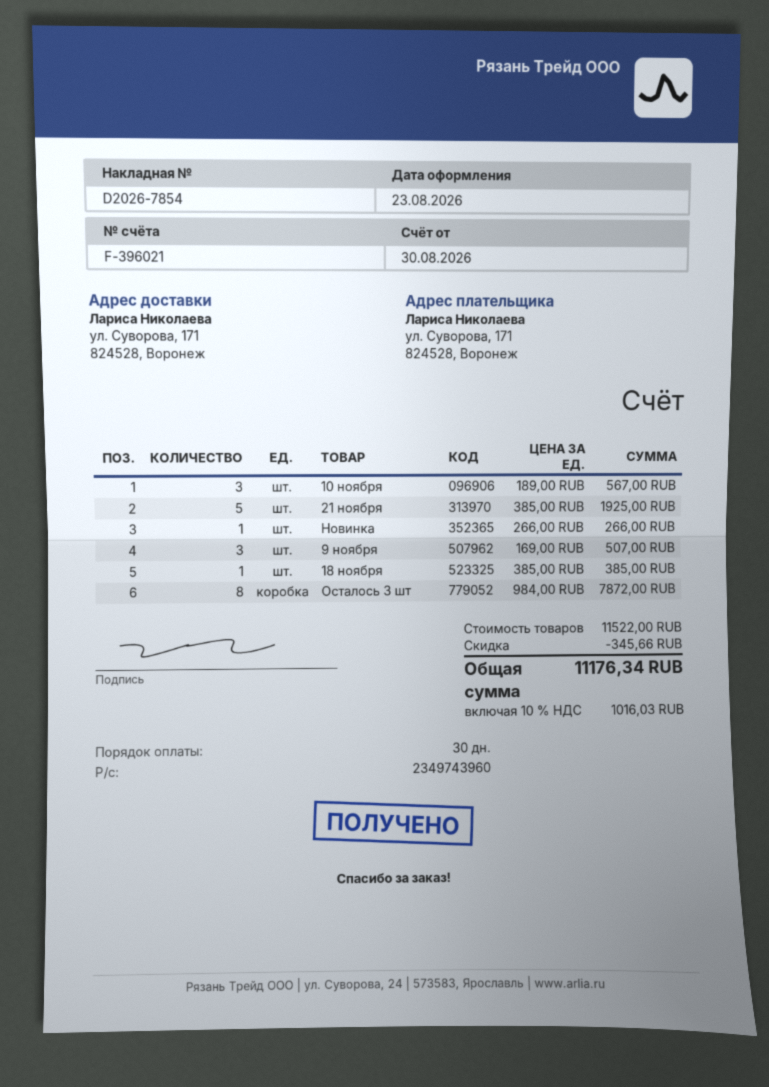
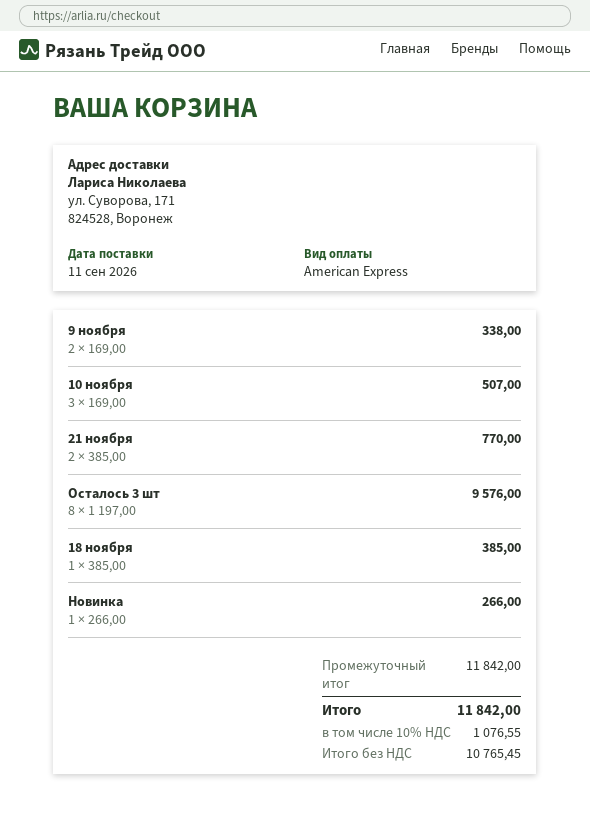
10 ноября: 3 x 189.00 = 567.00 -> 3 x 169.00 = 507.00
21 ноября: 5 x 385.00 = 1925.00 -> 2 x 385.00 = 770.00
9 ноября: 3 x 169.00 = 507.00 -> 2 x 169.00 = 338.00
Осталось 3 шт: 8 x 984.00 = 7872.00 -> 8 x 1197.00 = 9576.00
subtotal: 11522.00 -> 11842.00
discount: 345.66 -> none
tax: 10% = 1016.03 -> 10% = 1076.55
total: 11176.34 -> 11842.00

